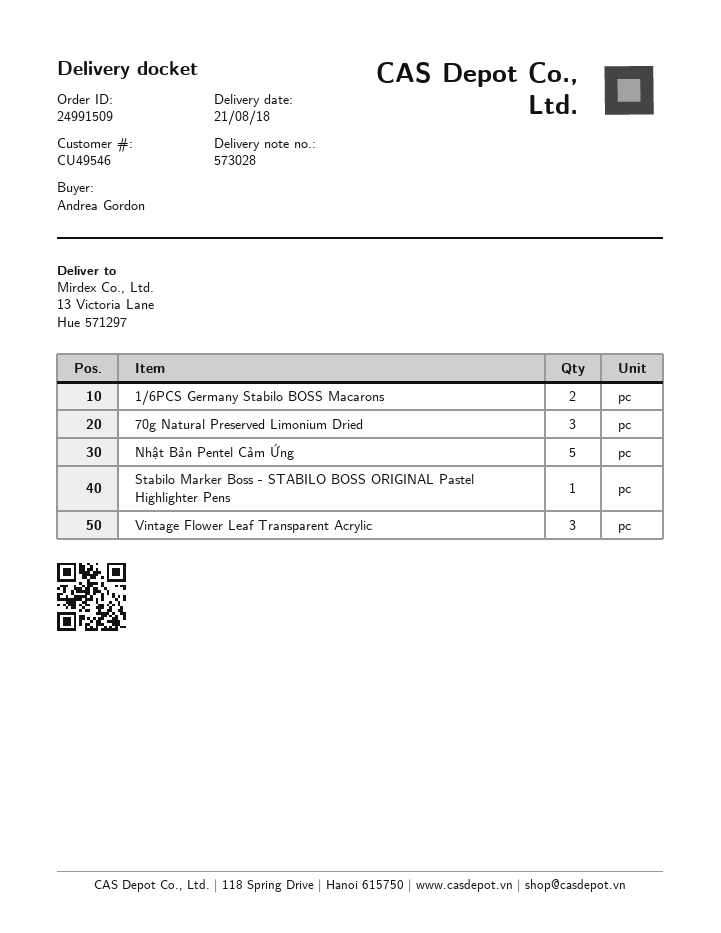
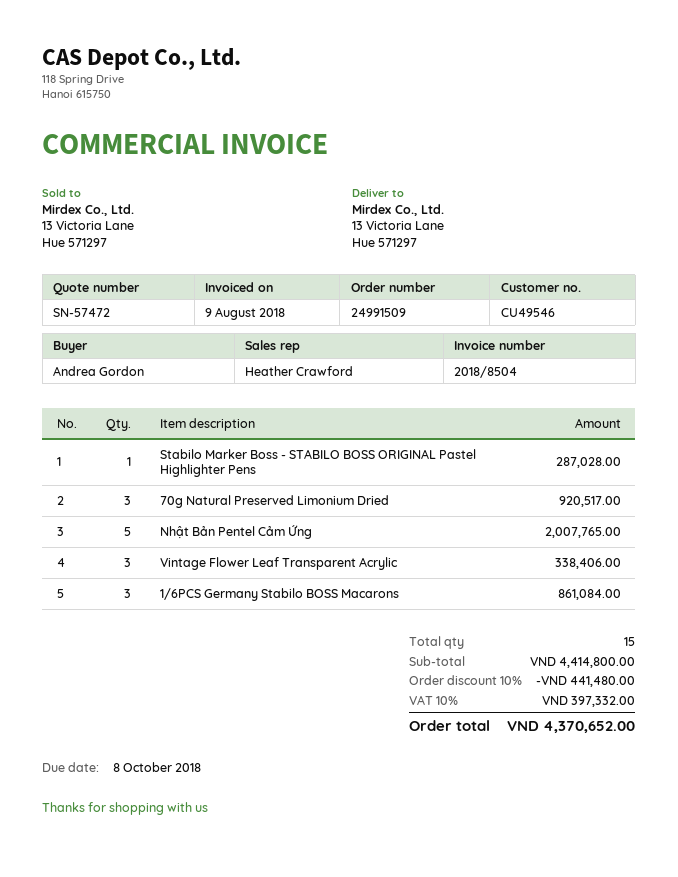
1/6PCS Germany Stabilo BOSS Macarons: 2 -> 3

